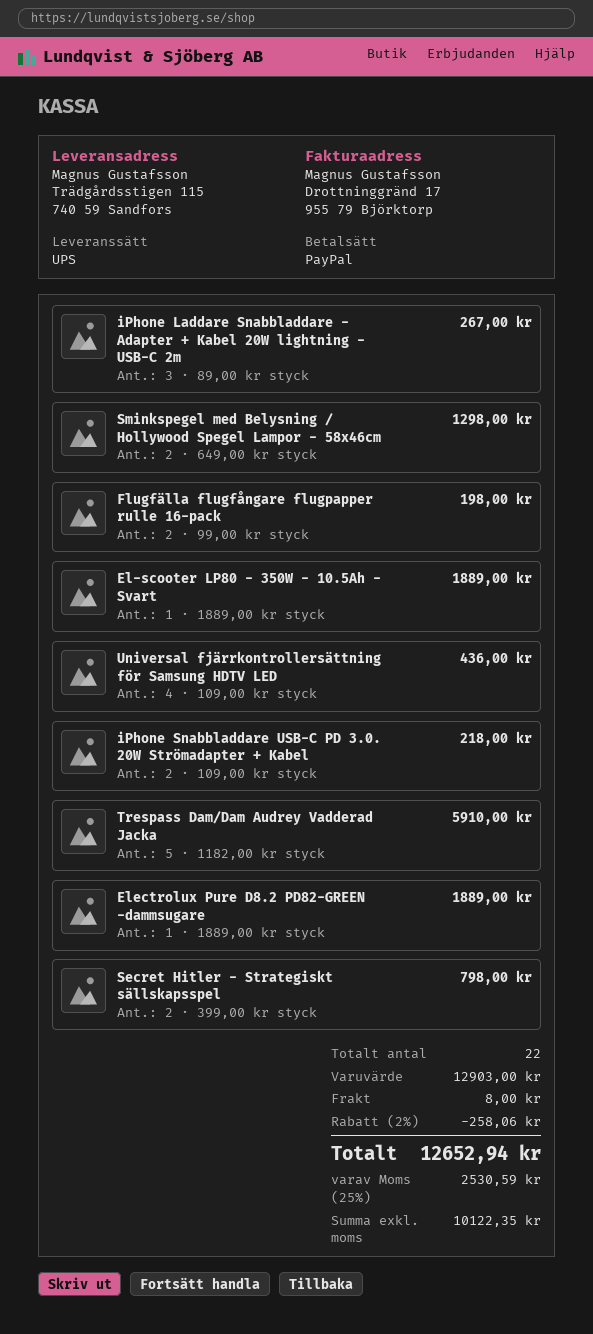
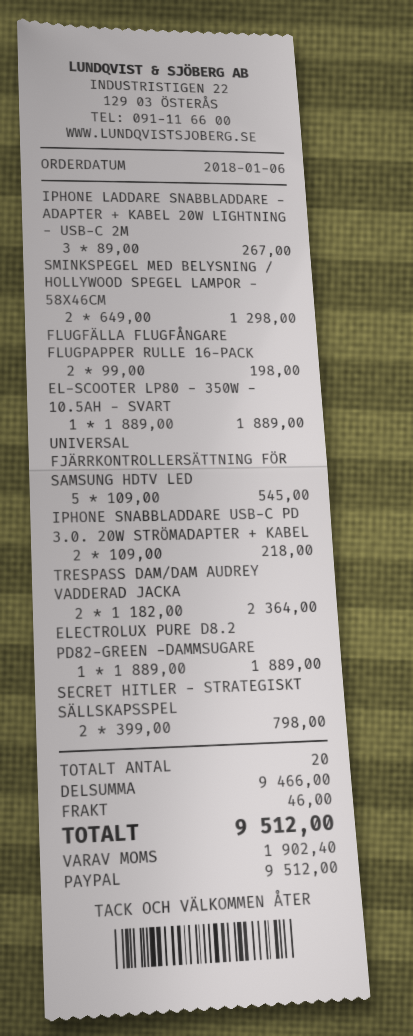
Universal fjärrkontrollersättning för Samsung HDTV LED: 4 x 109.00 = 436.00 -> 5 x 109.00 = 545.00
Trespass Dam/Dam Audrey Vadderad Jacka: 5 x 1182.00 = 5910.00 -> 2 x 1182.00 = 2364.00
total quantity: 22 -> 20
subtotal: 12903.00 -> 9466.00
discount: 2% = 258.06 -> none
shipping: 8.00 -> 46.00
tax: 2530.59 -> 1902.40
total: 12652.94 -> 9512.00

